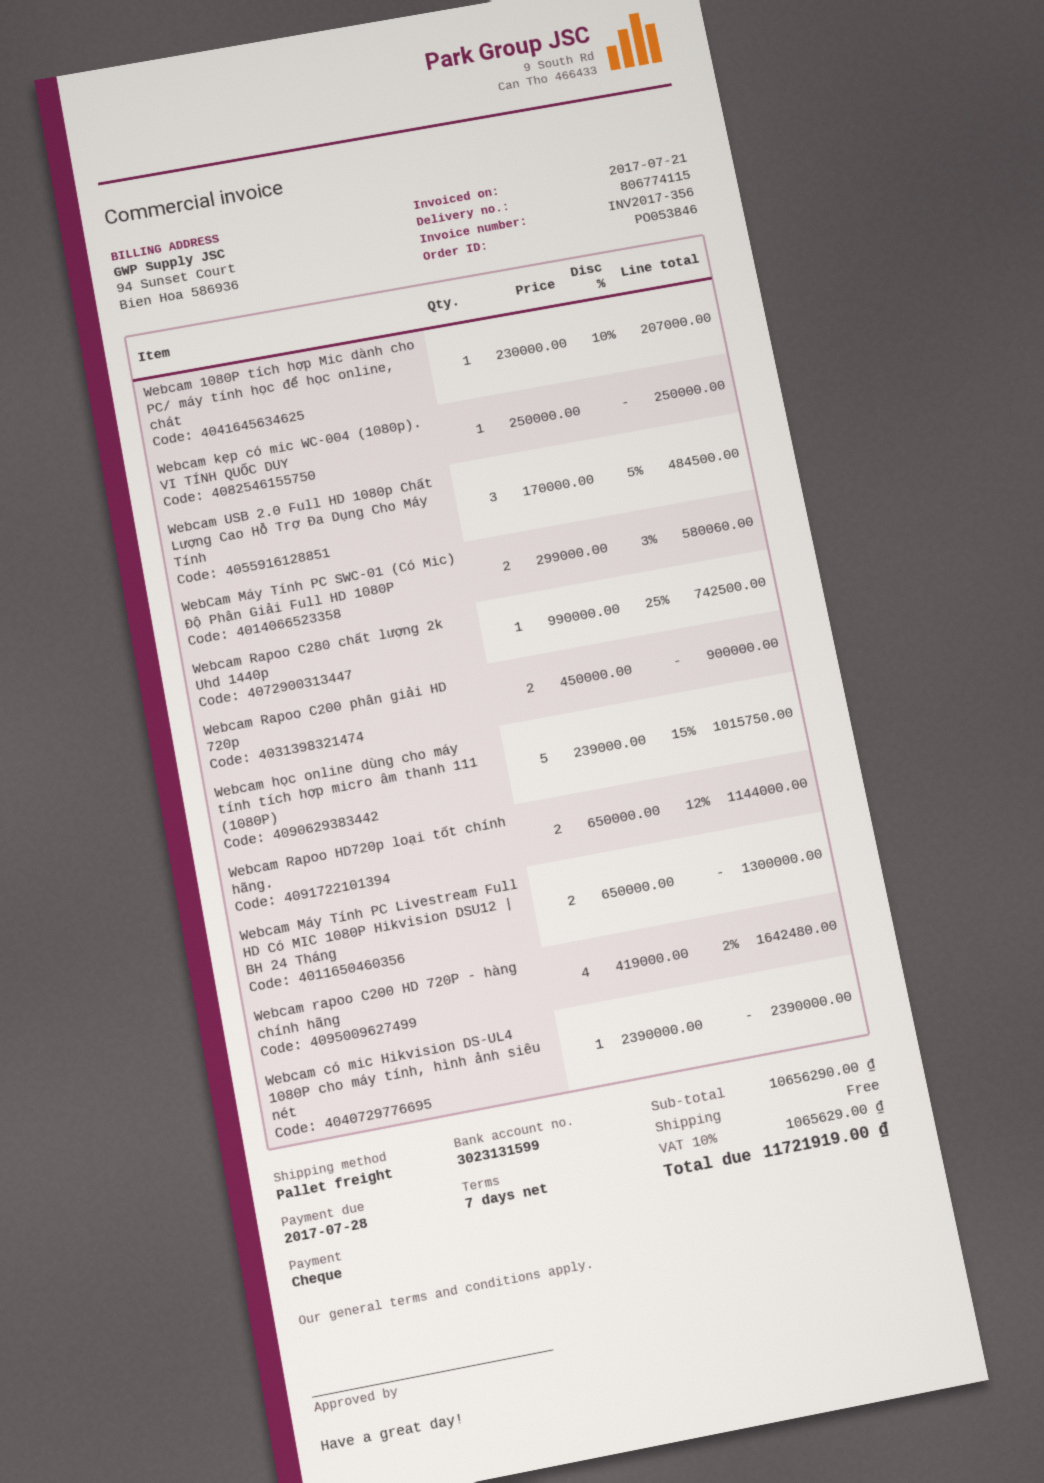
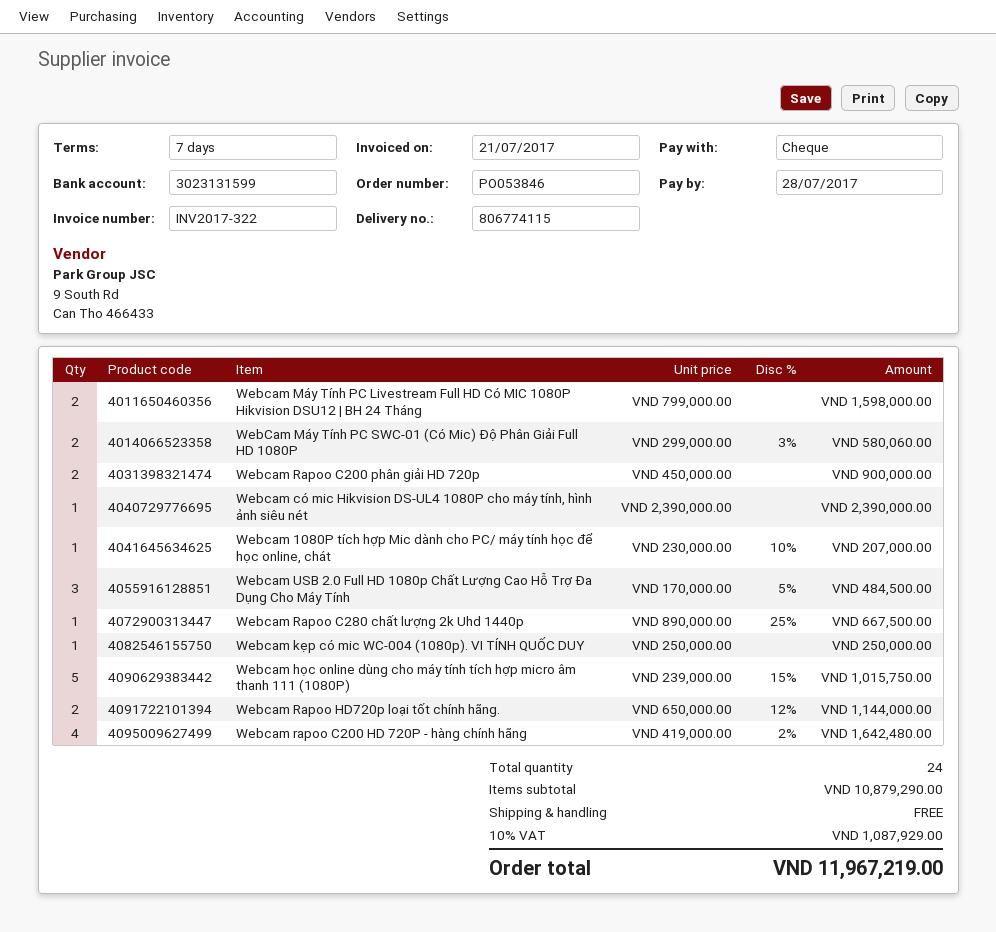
invoice number: INV2017-356 -> INV2017-322
Webcam Rapoo C280 chất lượng 2k Uhd 1440p: 1 x 990000.00 - 25% = 742500.00 -> 1 x 890000.00 - 25% = 667500.00
Webcam Máy Tính PC Livestream Full HD Có MIC 1080P Hikvision DSU12 | BH 24 Tháng: 2 x 650000.00 = 1300000.00 -> 2 x 799000.00 = 1598000.00
subtotal: 10656290.00 -> 10879290.00
tax: 10% = 1065629.00 -> 10% = 1087929.00
total: 11721919.00 -> 11967219.00

